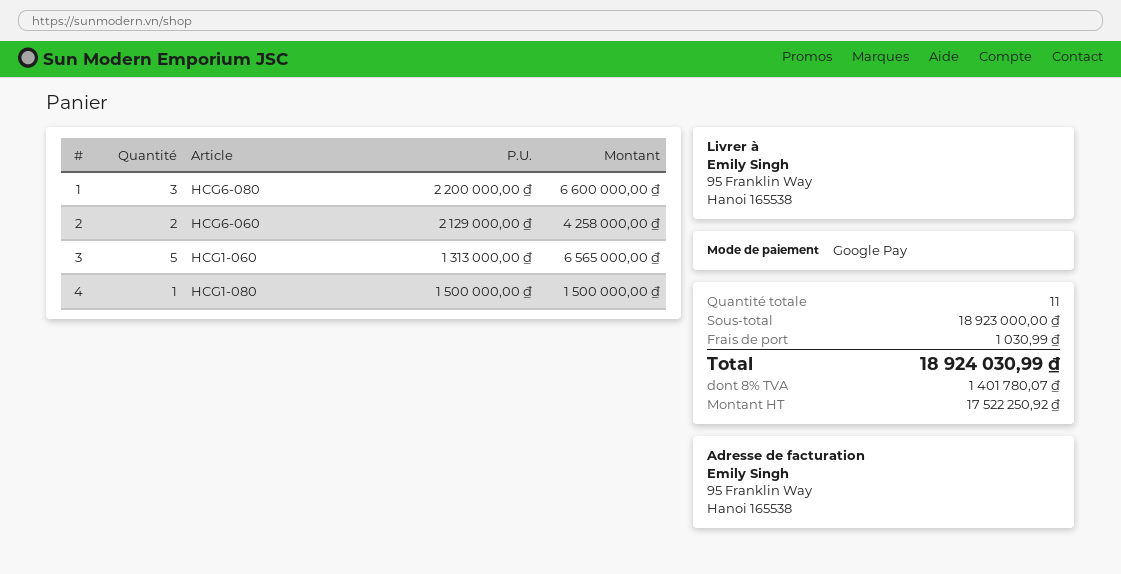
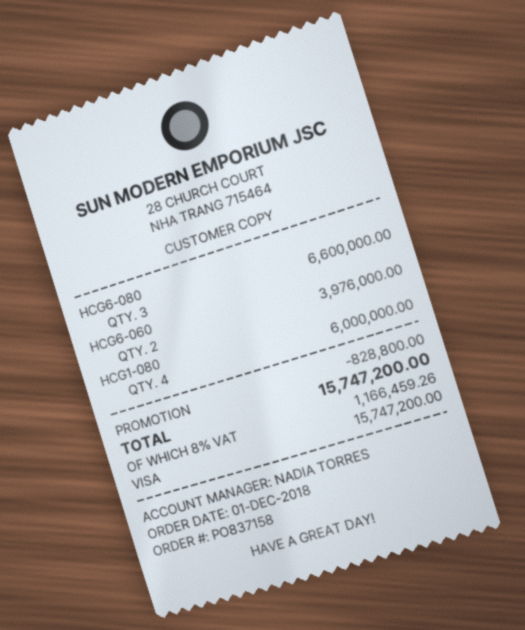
payment method: Google Pay -> Visa
HCG6-060: 2 for 4258000.00 -> 2 for 3976000.00
HCG1-060: 5 for 6565000.00 -> none
HCG1-080: 1 for 1500000.00 -> 4 for 6000000.00
discount: none -> 828800.00
shipping: 1030.99 -> none
tax: 8% = 1401780.07 -> 8% = 1166459.26
total: 18924030.99 -> 15747200.00

